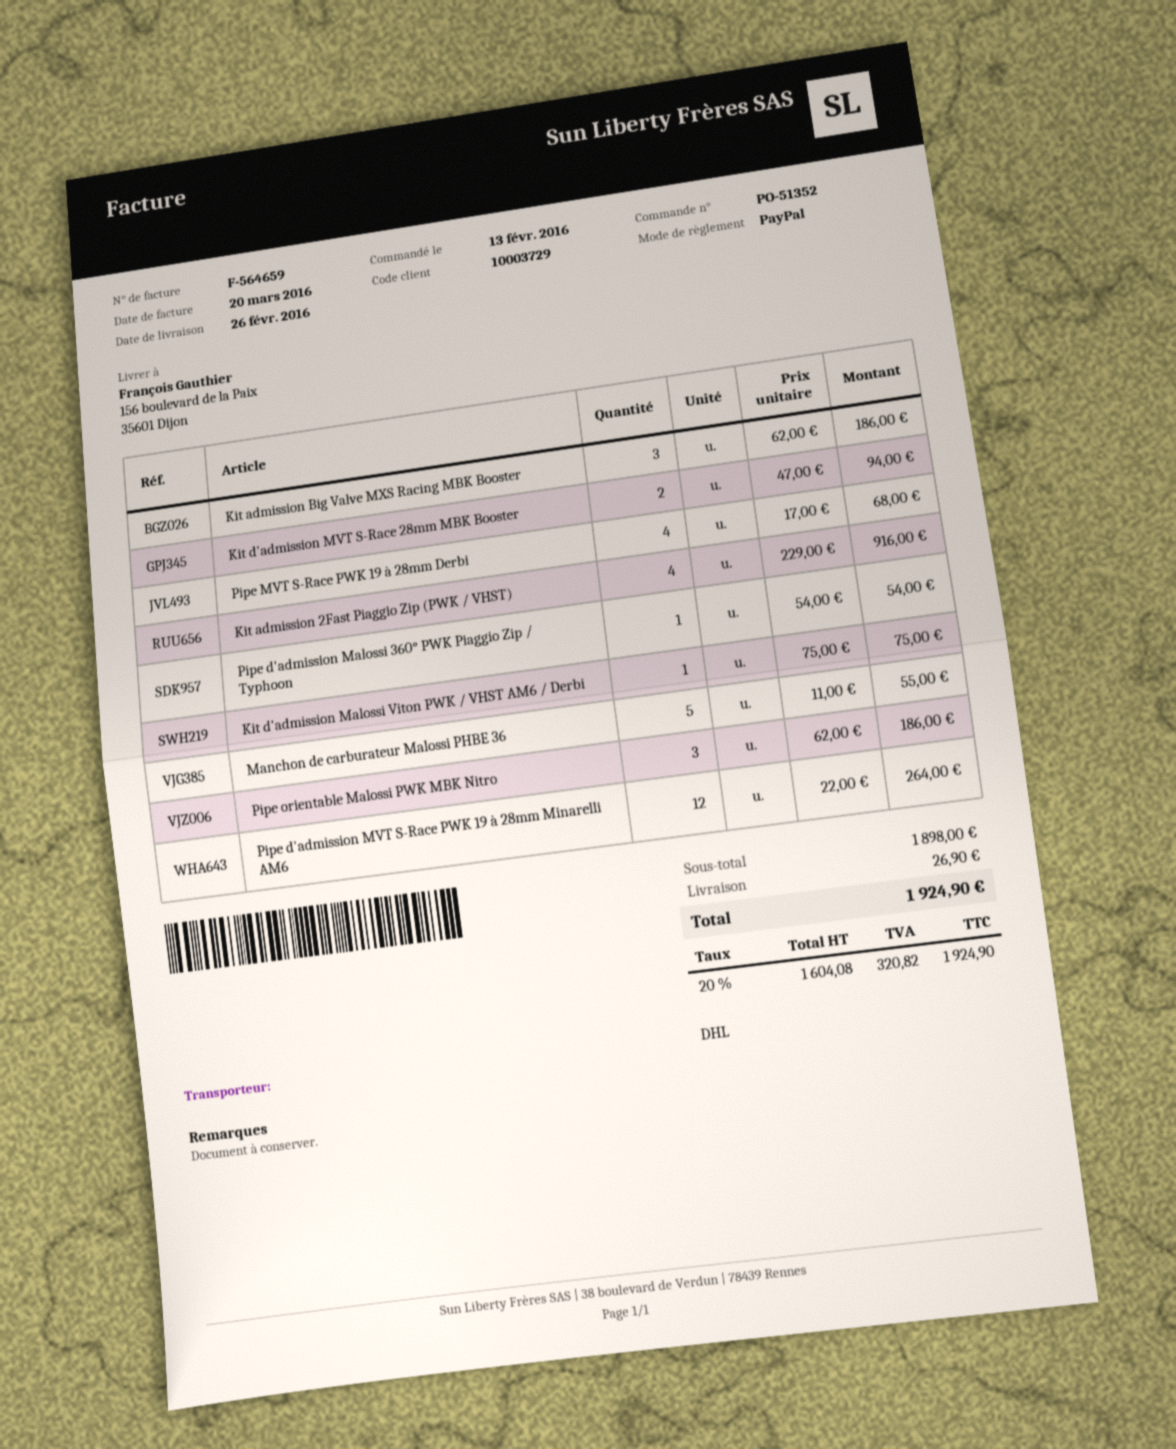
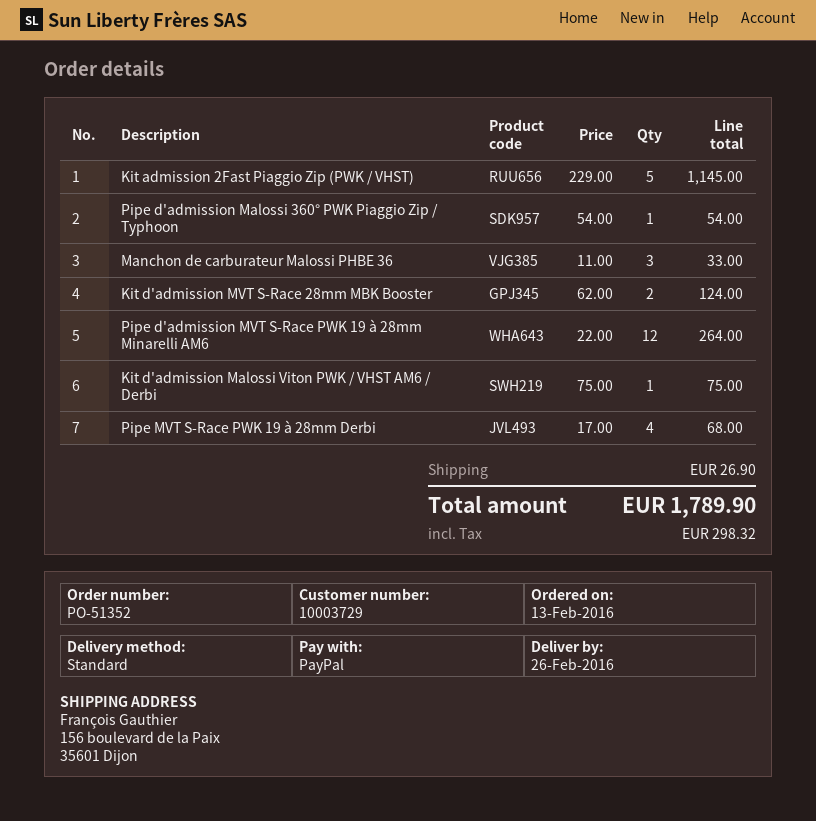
shipping method: DHL -> standard
Kit admission Big Valve MXS Racing MBK Booster: 3 x 62.00 = 186.00 -> none
Kit d'admission MVT S-Race 28mm MBK Booster: 2 x 47.00 = 94.00 -> 2 x 62.00 = 124.00
Kit admission 2Fast Piaggio Zip (PWK / VHST): 4 x 229.00 = 916.00 -> 5 x 229.00 = 1145.00
Manchon de carburateur Malossi PHBE 36: 5 x 11.00 = 55.00 -> 3 x 11.00 = 33.00
Pipe orientable Malossi PWK MBK Nitro: 3 x 62.00 = 186.00 -> none
tax: 320.82 -> 298.32
total: 1924.90 -> 1789.90

